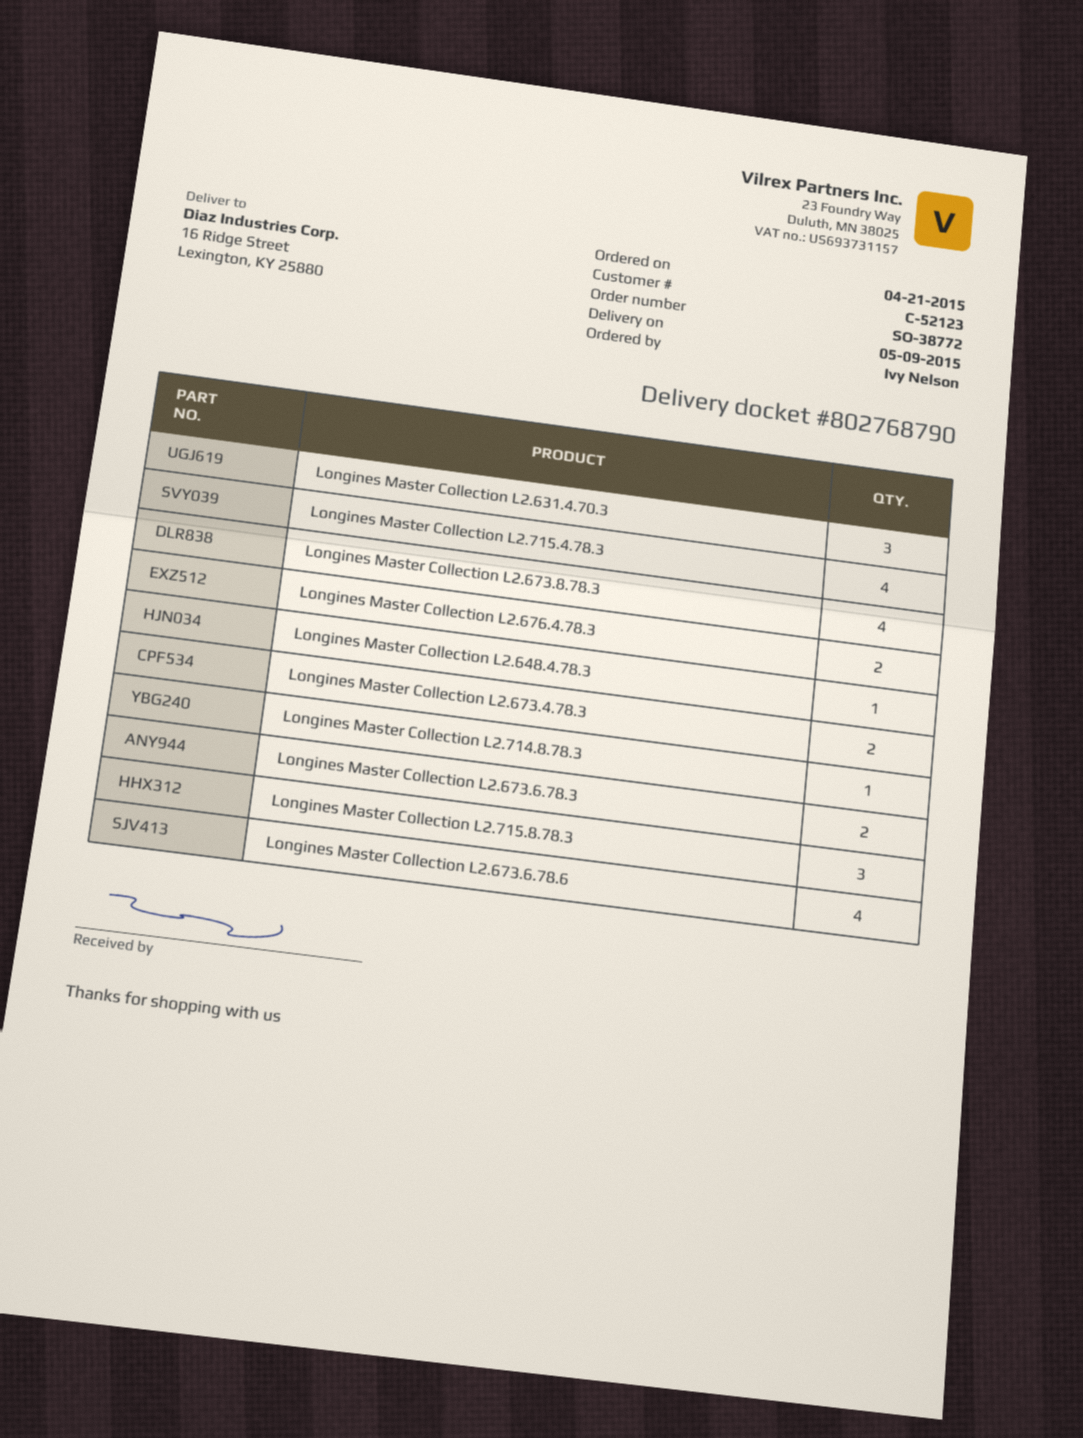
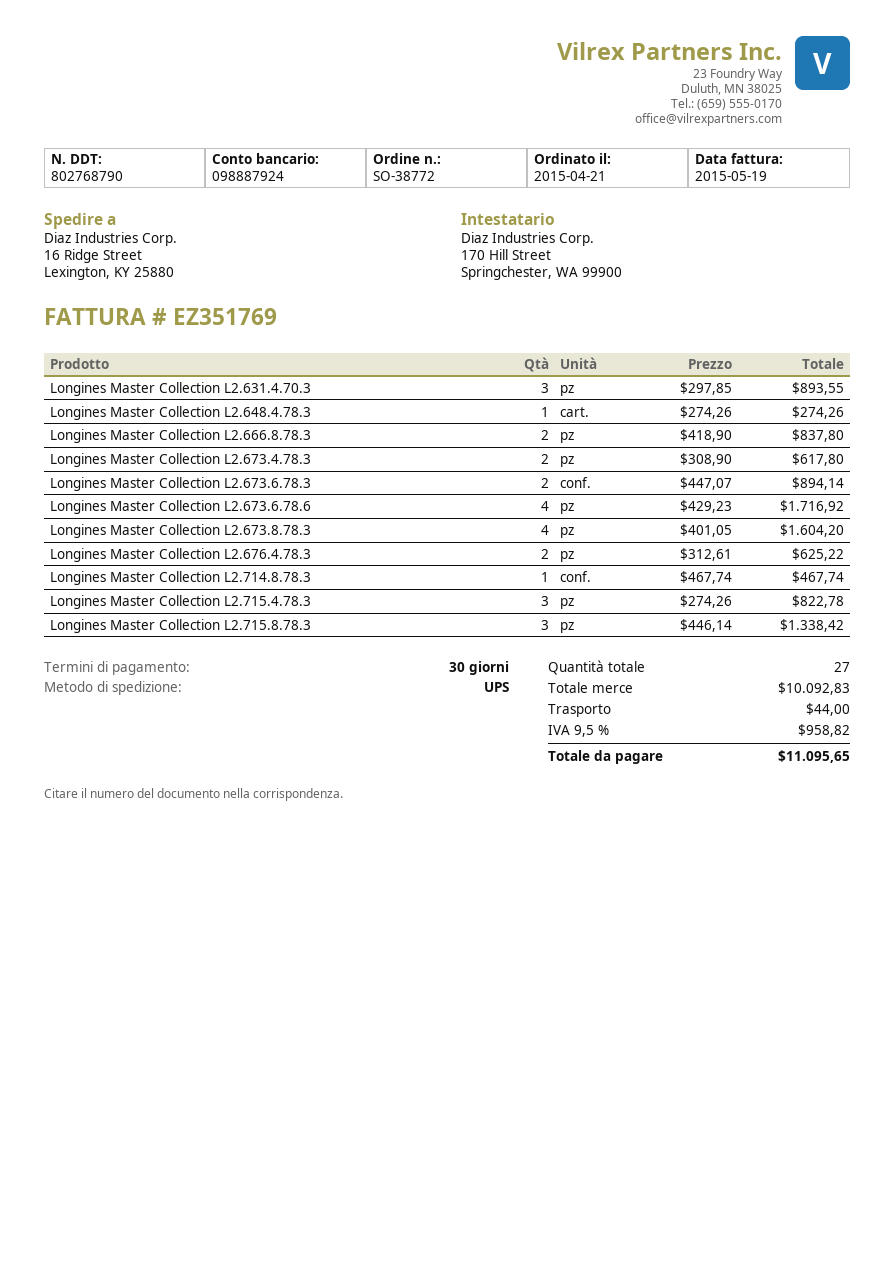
Longines Master Collection L2.715.4.78.3: 4 -> 3
Longines Master Collection L2.666.8.78.3: none -> 2

